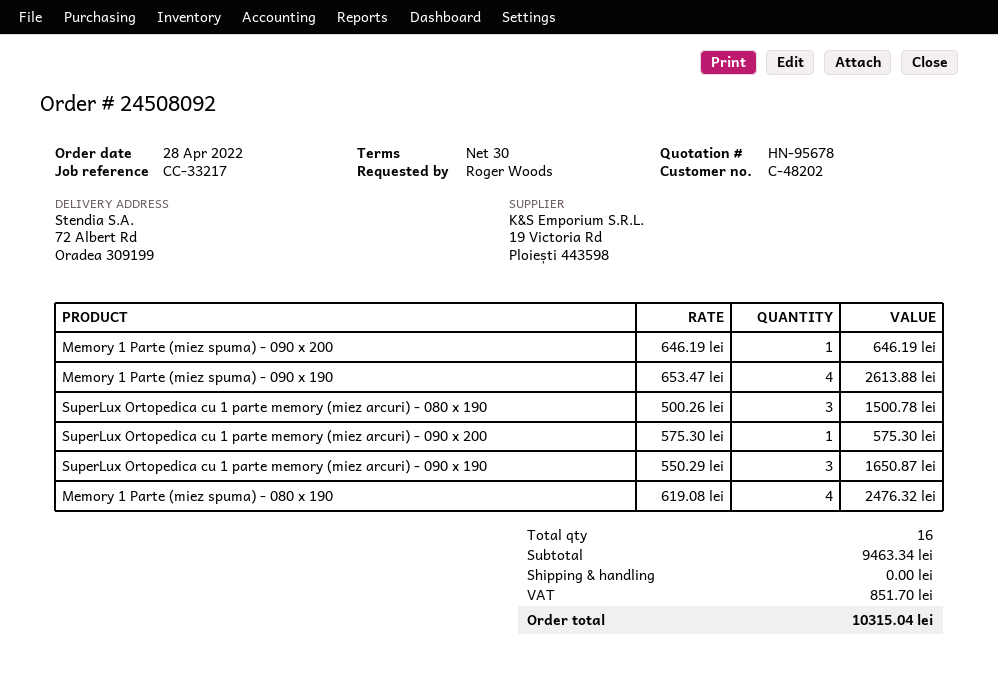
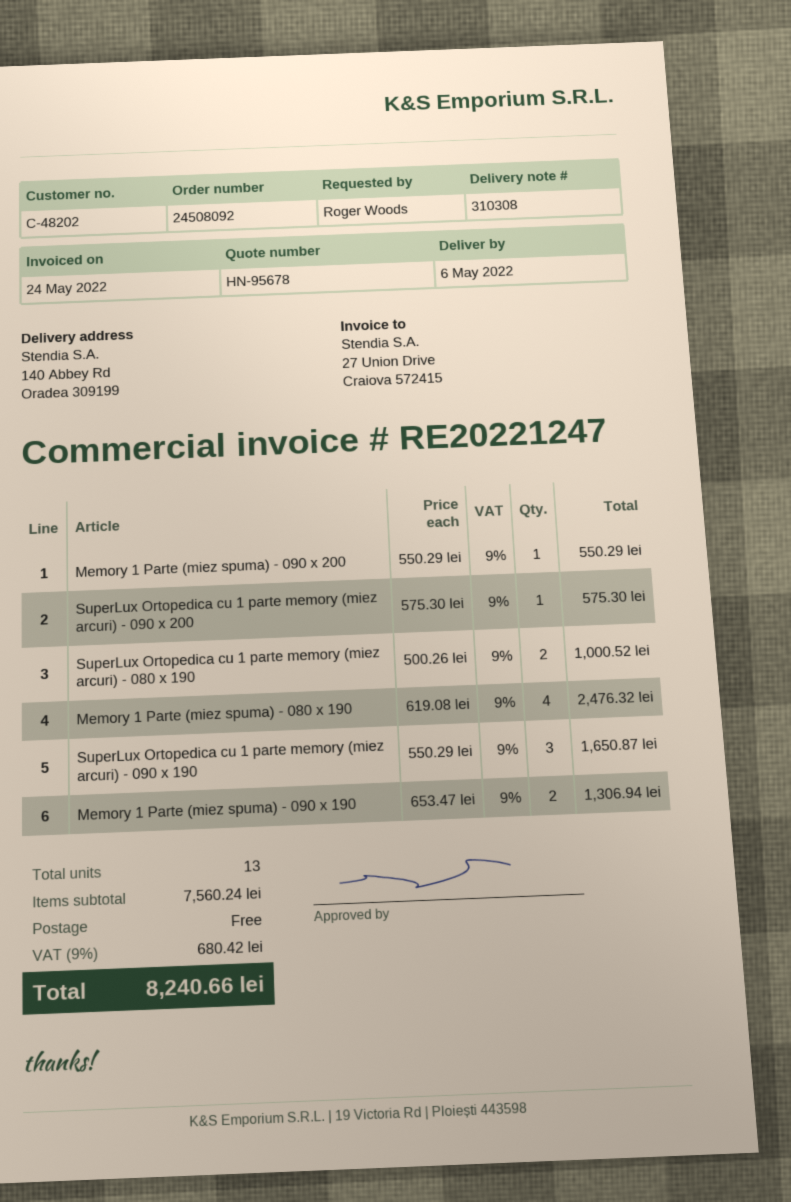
ship to: 72 Albert Rd, Oradea 309199 -> 140 Abbey Rd, Oradea 309199
Memory 1 Parte (miez spuma) - 090 x 200: 1 x 646.19 = 646.19 -> 1 x 550.29 = 550.29
Memory 1 Parte (miez spuma) - 090 x 190: 4 x 653.47 = 2613.88 -> 2 x 653.47 = 1306.94
SuperLux Ortopedica cu 1 parte memory (miez arcuri) - 080 x 190: 3 x 500.26 = 1500.78 -> 2 x 500.26 = 1000.52
total quantity: 16 -> 13
subtotal: 9463.34 -> 7560.24
tax: 851.70 -> 680.42
total: 10315.04 -> 8240.66

